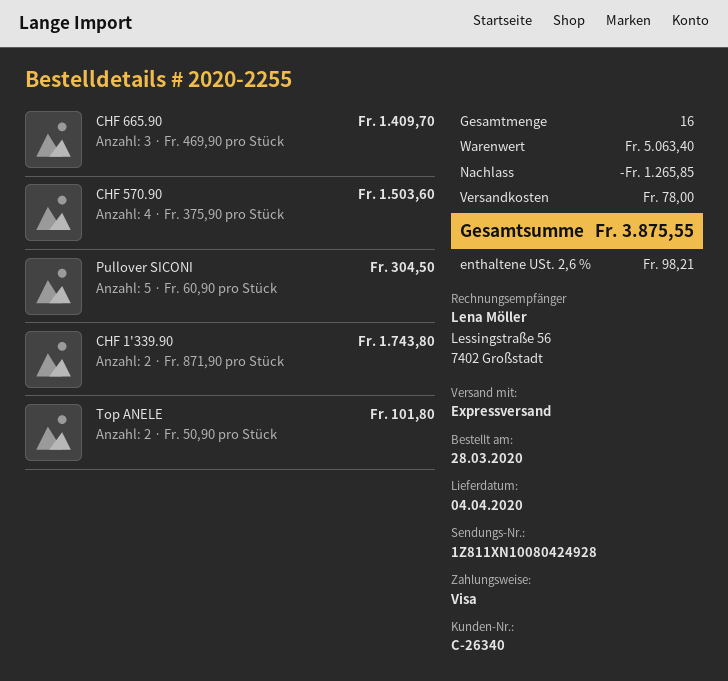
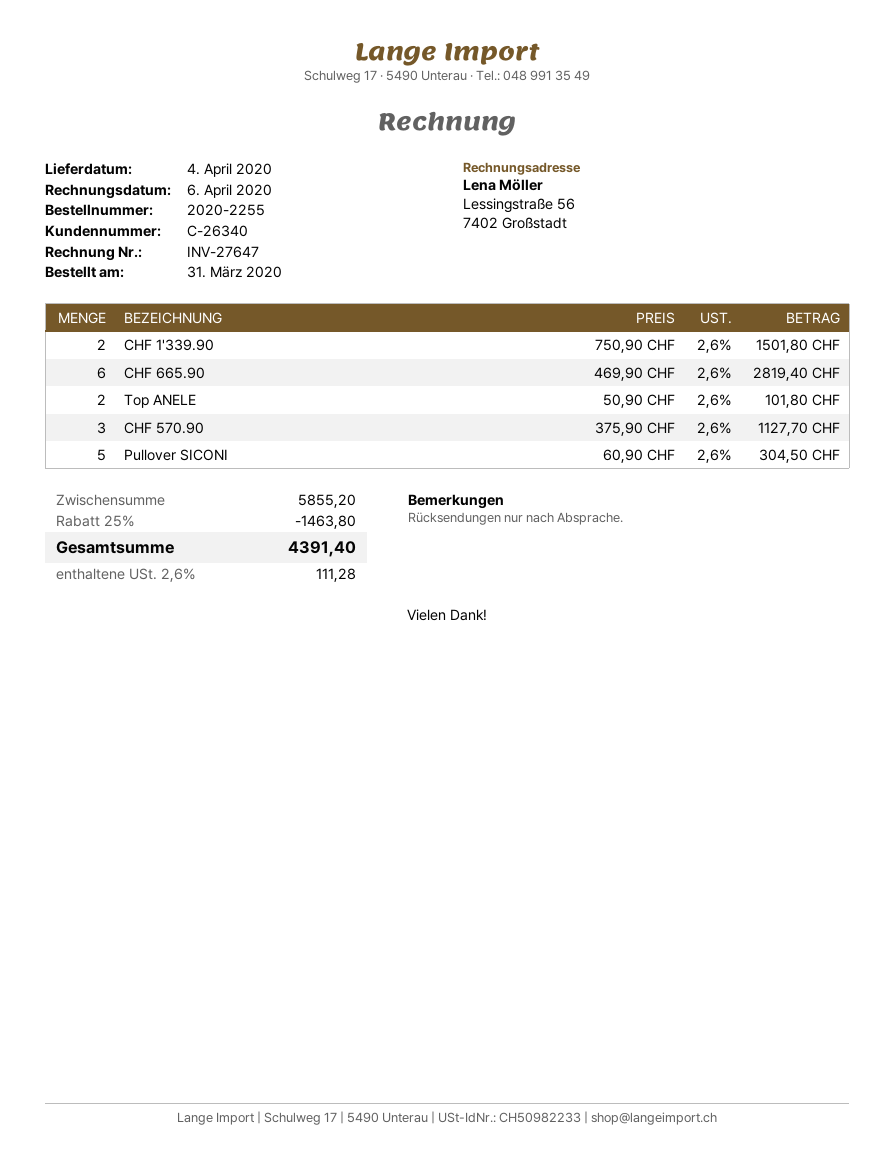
order date: 2020-03-28 -> 2020-03-31
CHF 665.90: 3 x 469.90 = 1409.70 -> 6 x 469.90 = 2819.40
CHF 570.90: 4 x 375.90 = 1503.60 -> 3 x 375.90 = 1127.70
CHF 1'339.90: 2 x 871.90 = 1743.80 -> 2 x 750.90 = 1501.80
subtotal: 5063.40 -> 5855.20
discount: 1265.85 -> 1463.80
shipping: 78.00 -> none
tax: 2.6% = 98.21 -> 2.6% = 111.28
total: 3875.55 -> 4391.40

